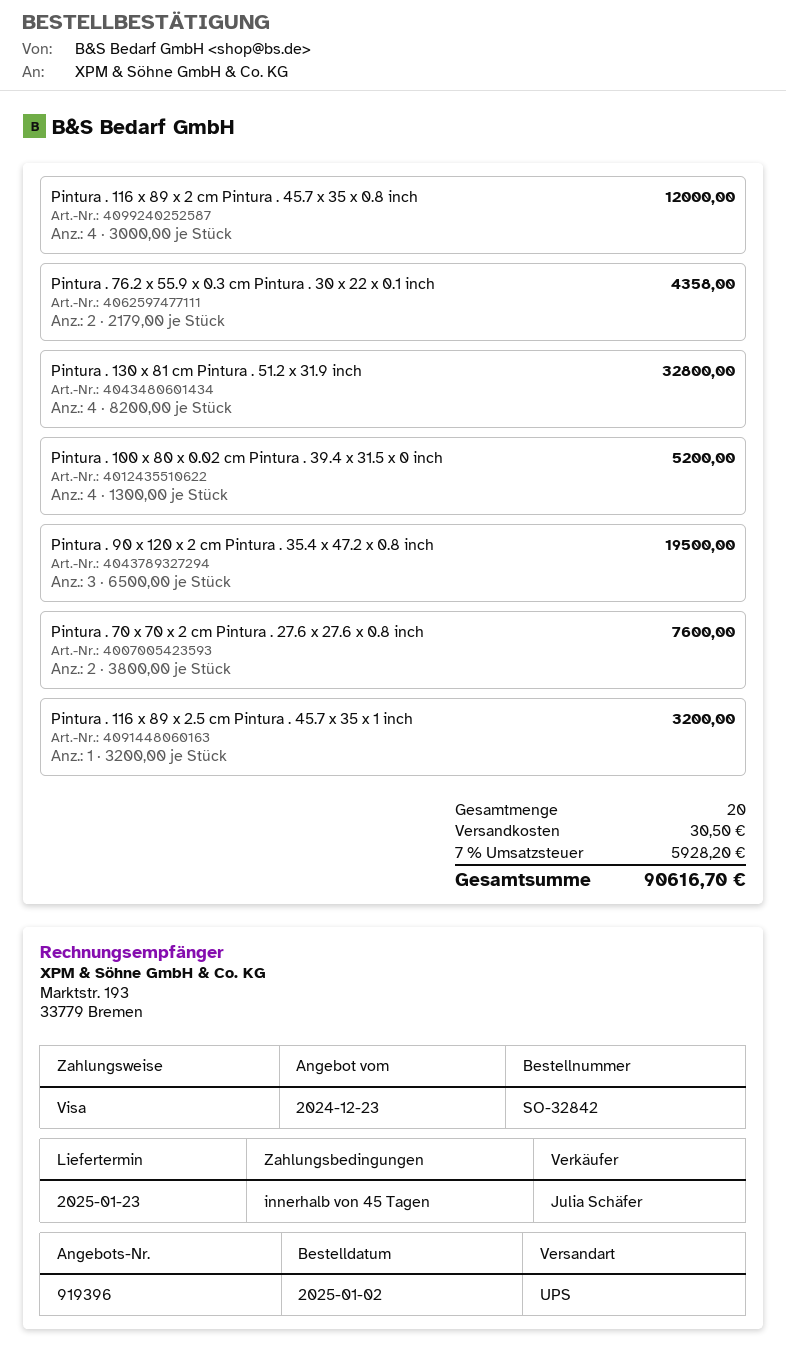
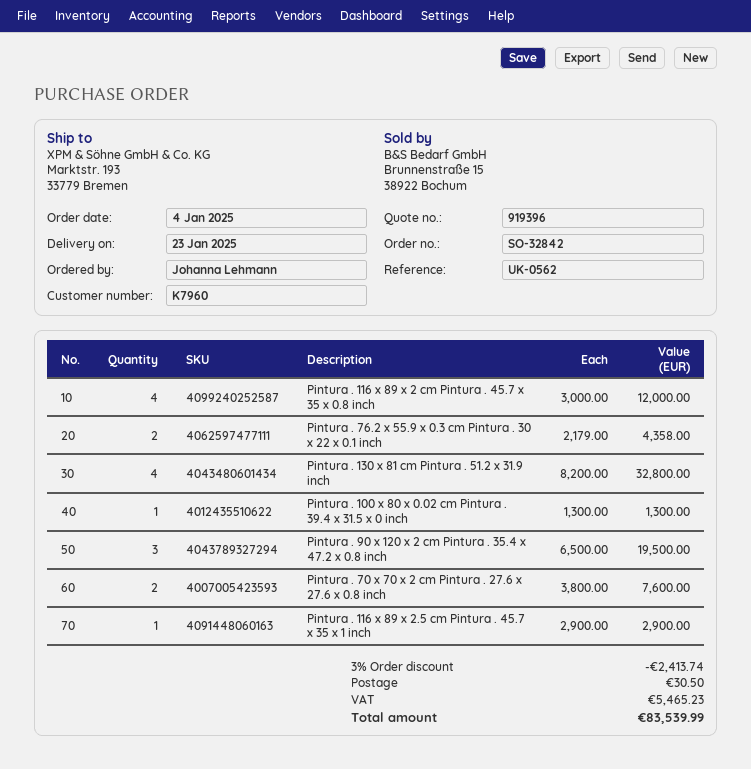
order date: 2025-01-02 -> 2025-01-04
Pintura . 100 x 80 x 0.02 cm Pintura . 39.4 x 31.5 x 0 inch: 4 x 1300.00 = 5200.00 -> 1 x 1300.00 = 1300.00
Pintura . 116 x 89 x 2.5 cm Pintura . 45.7 x 35 x 1 inch: 1 x 3200.00 = 3200.00 -> 1 x 2900.00 = 2900.00
discount: none -> 3% = 2413.74
tax: 5928.20 -> 5465.23
total: 90616.70 -> 83539.99

